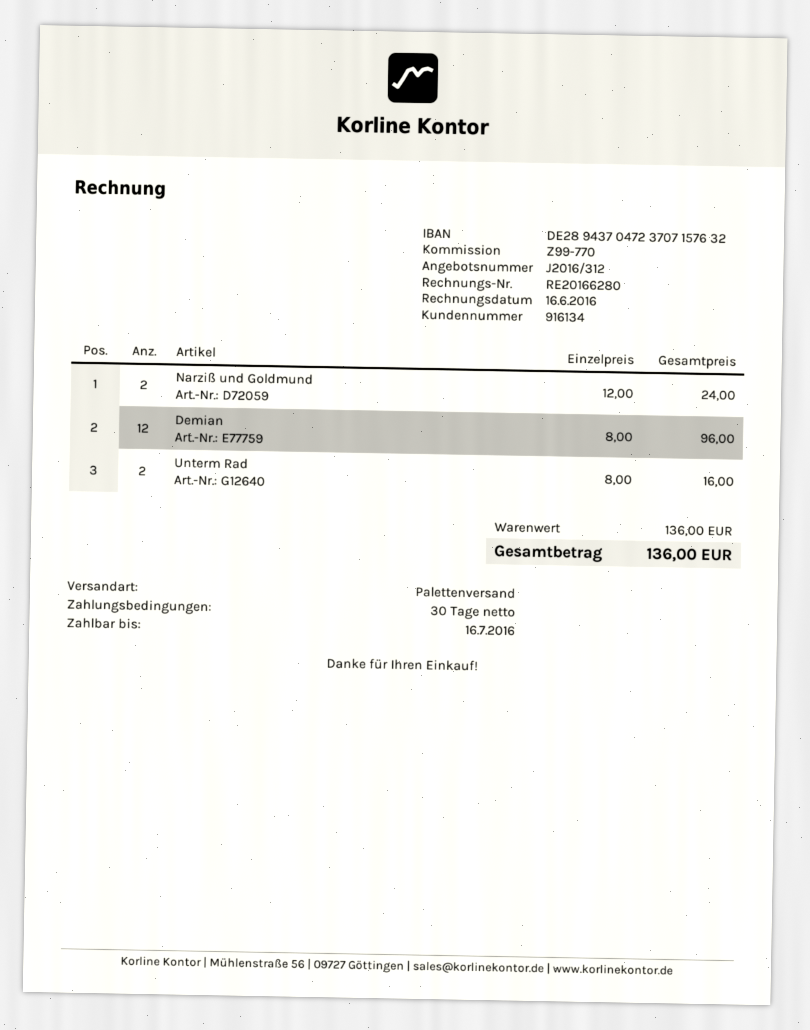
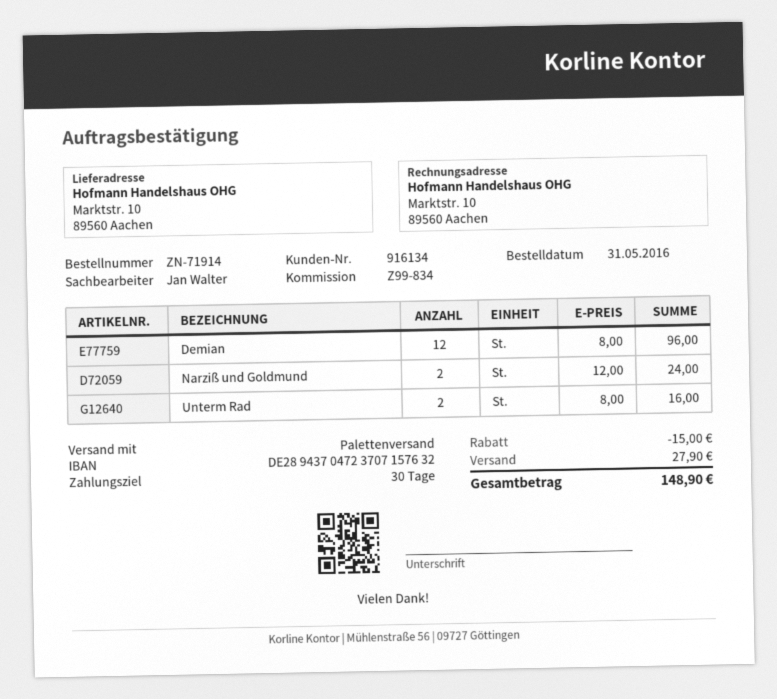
reference: Z99-770 -> Z99-834
discount: none -> 15.00
shipping: none -> 27.90
total: 136.00 -> 148.90

